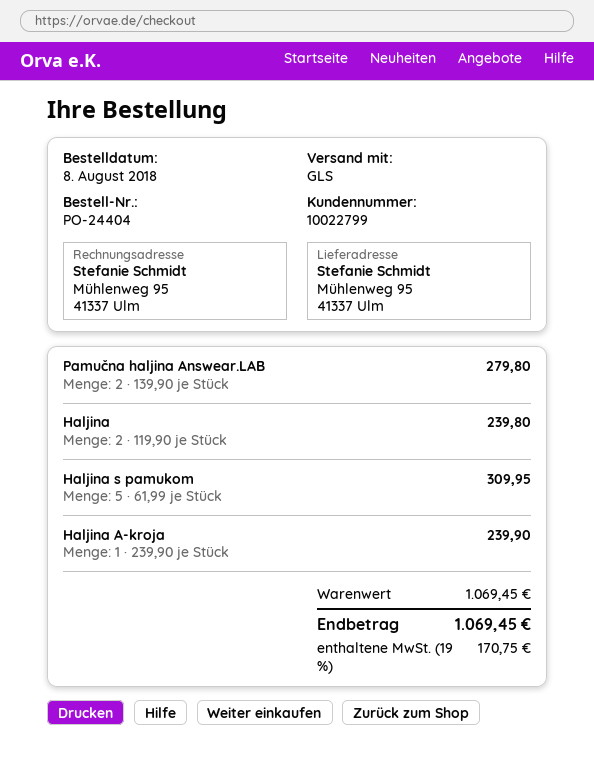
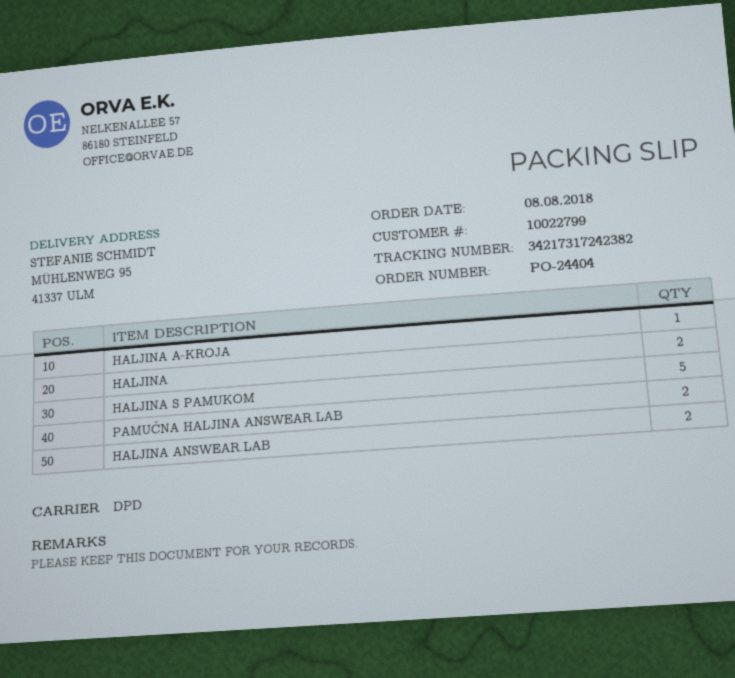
shipping method: GLS -> DPD
HALJINA ANSWEAR.LAB: none -> 2

